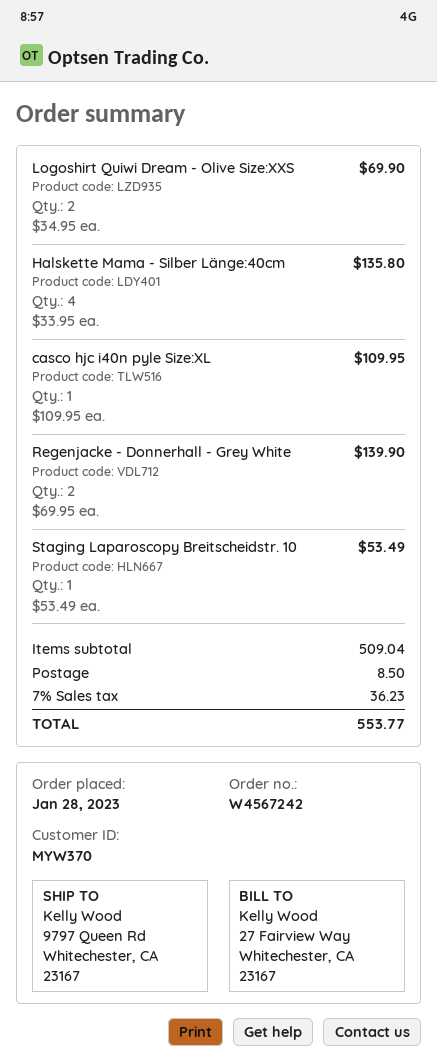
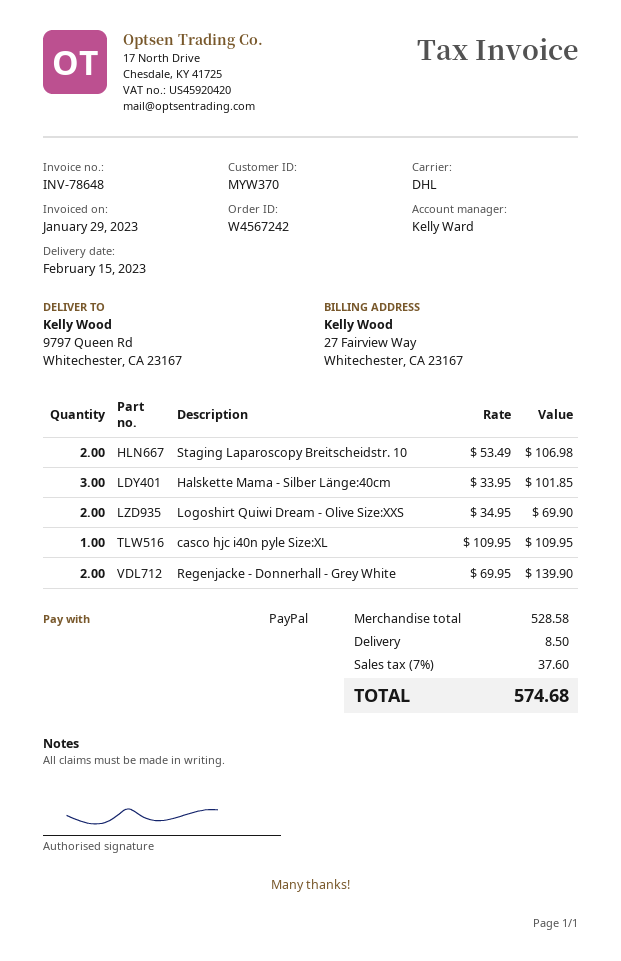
Halskette Mama - Silber Länge:40cm: 4 x 33.95 = 135.80 -> 3 x 33.95 = 101.85
Staging Laparoscopy Breitscheidstr. 10: 1 x 53.49 = 53.49 -> 2 x 53.49 = 106.98
subtotal: 509.04 -> 528.58
tax: 7% = 36.23 -> 7% = 37.60
total: 553.77 -> 574.68

